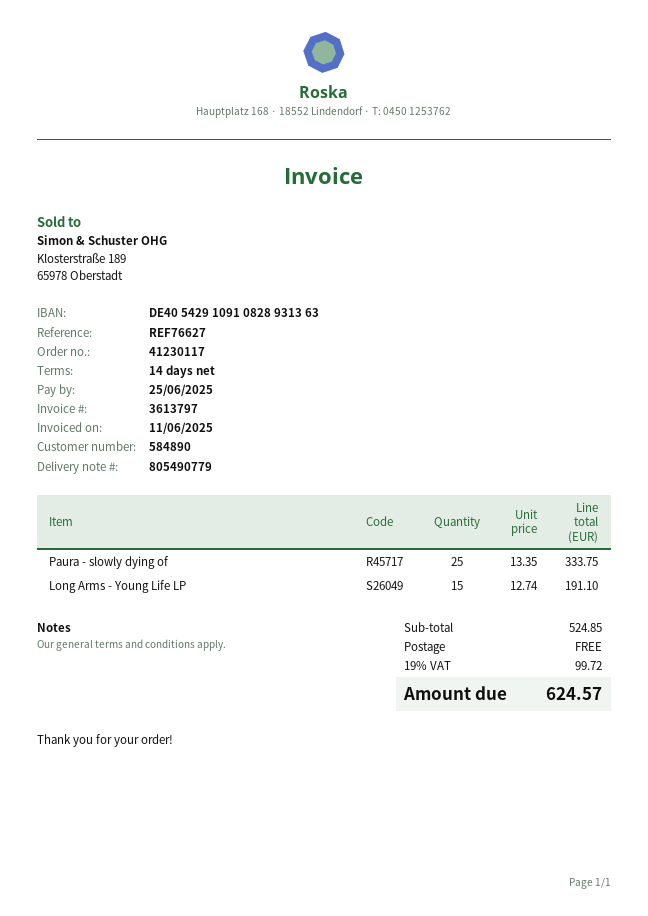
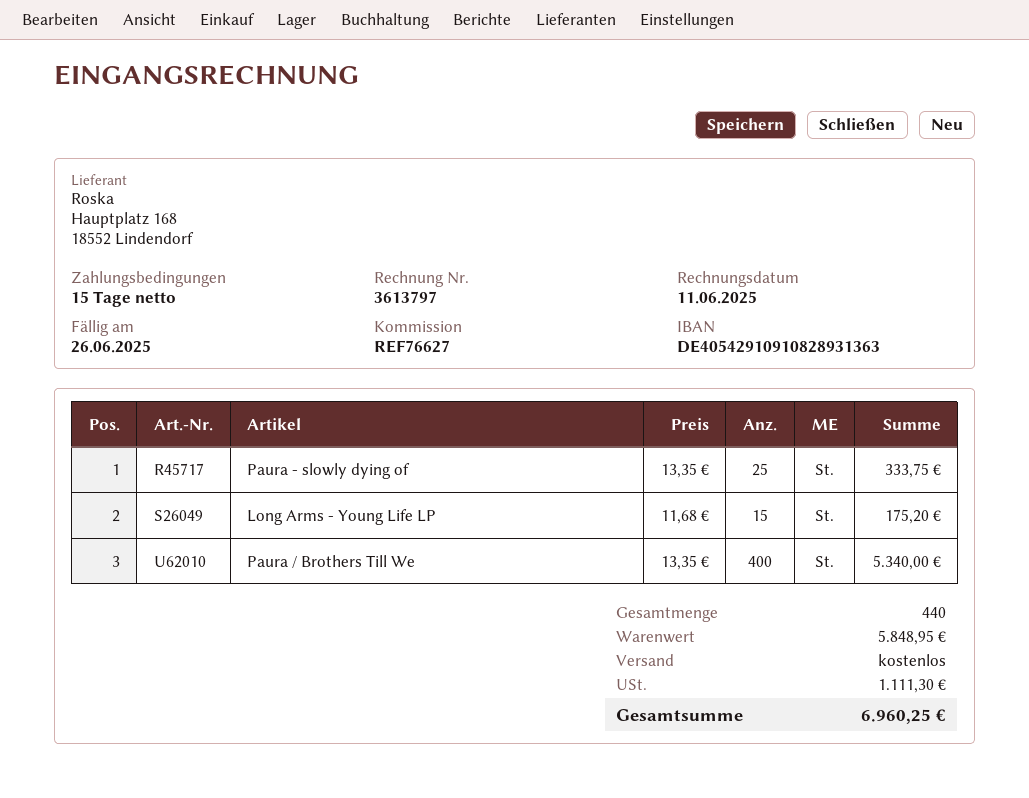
payment terms: 14 days -> 15 days
due date: 2025-06-25 -> 2025-06-26
Long Arms - Young Life LP: 15 x 12.74 = 191.10 -> 15 x 11.68 = 175.20
Paura / Brothers Till We: none -> 400 x 13.35 = 5340.00
subtotal: 524.85 -> 5848.95
tax: 99.72 -> 1111.30
total: 624.57 -> 6960.25

